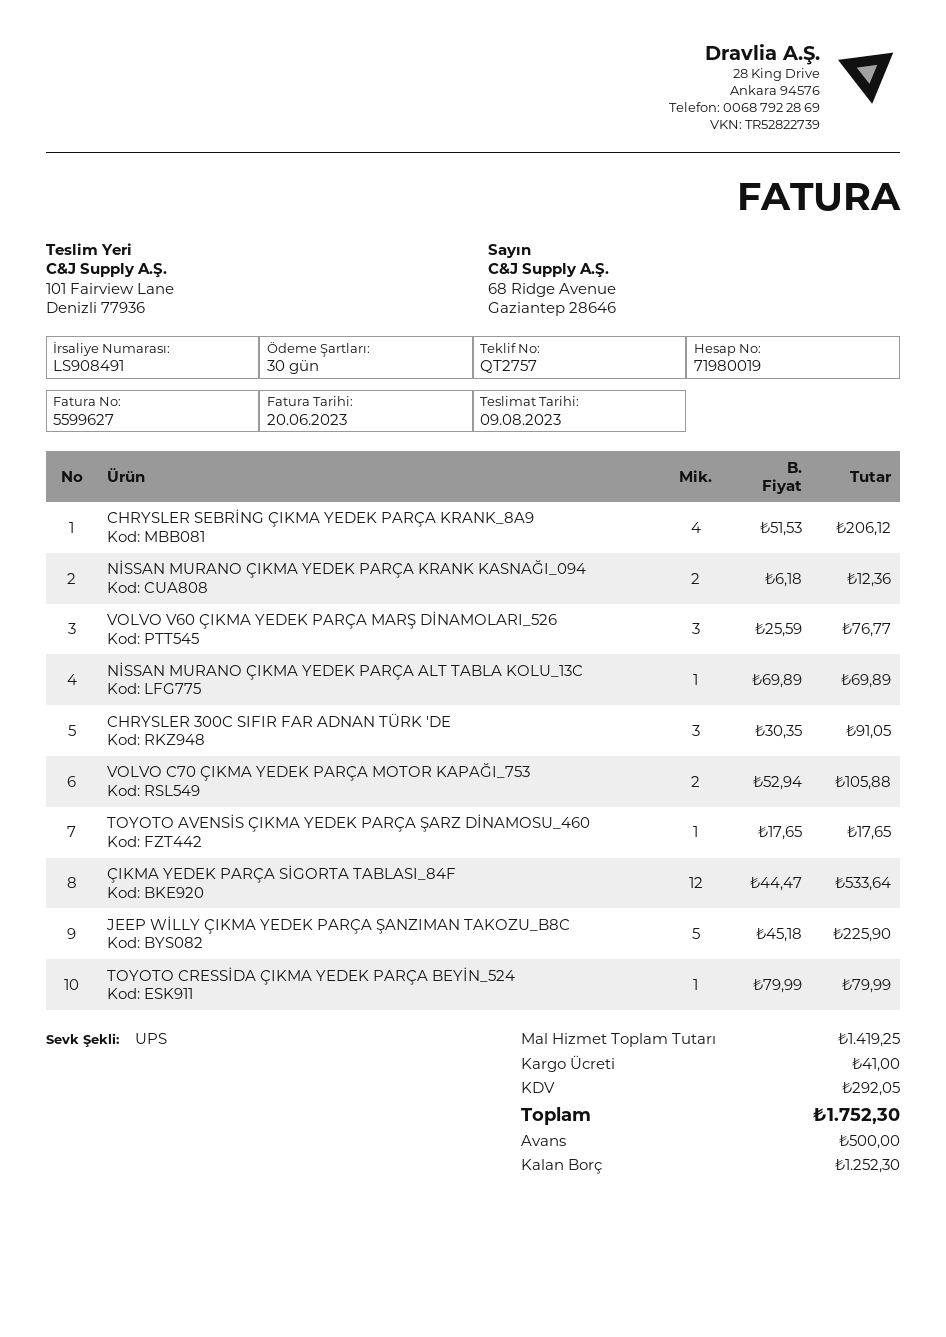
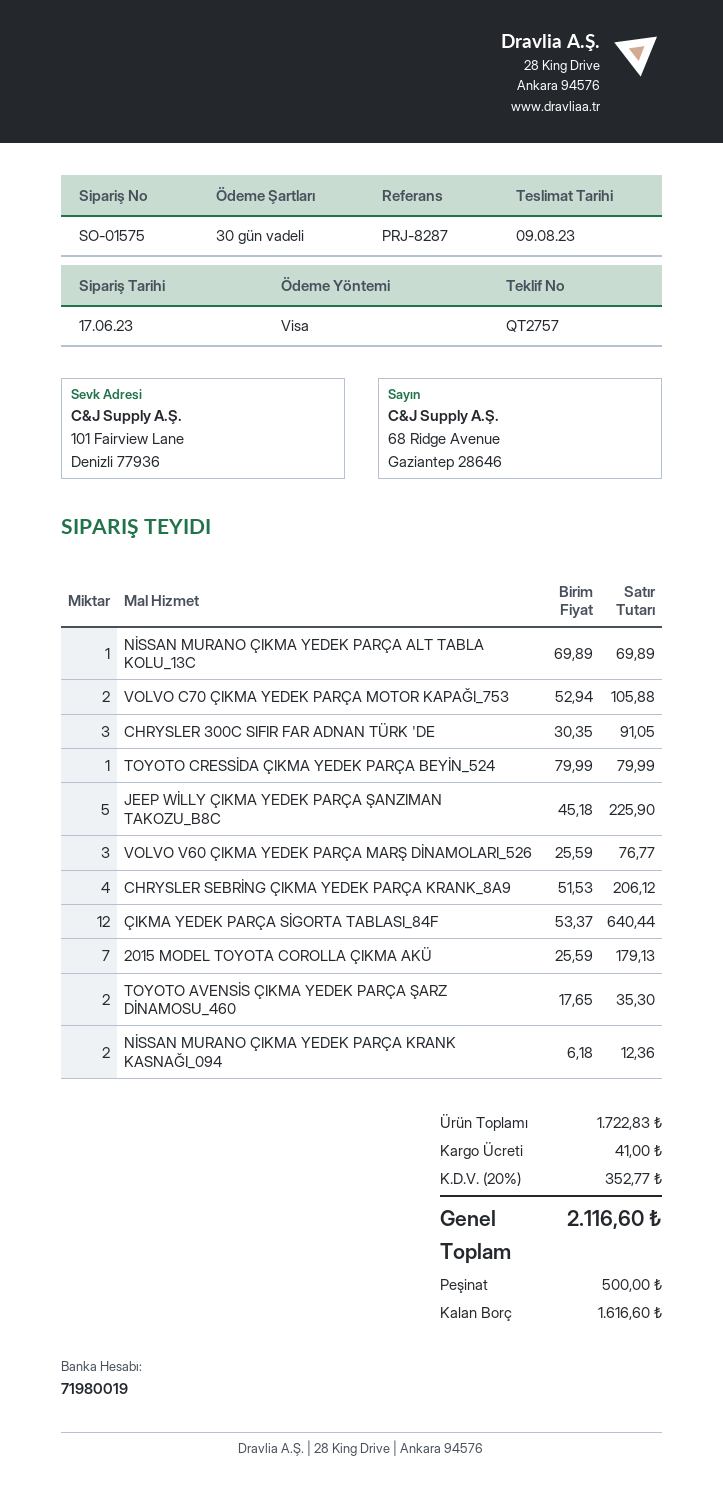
TOYOTO AVENSİS ÇIKMA YEDEK PARÇA ŞARZ DİNAMOSU_460: 1 x 17.65 = 17.65 -> 2 x 17.65 = 35.30
ÇIKMA YEDEK PARÇA SİGORTA TABLASI_84F: 12 x 44.47 = 533.64 -> 12 x 53.37 = 640.44
2015 MODEL TOYOTA COROLLA ÇIKMA AKÜ: none -> 7 x 25.59 = 179.13
subtotal: 1419.25 -> 1722.83
tax: 292.05 -> 352.77
total: 1752.30 -> 2116.60
balance: 1252.30 -> 1616.60

